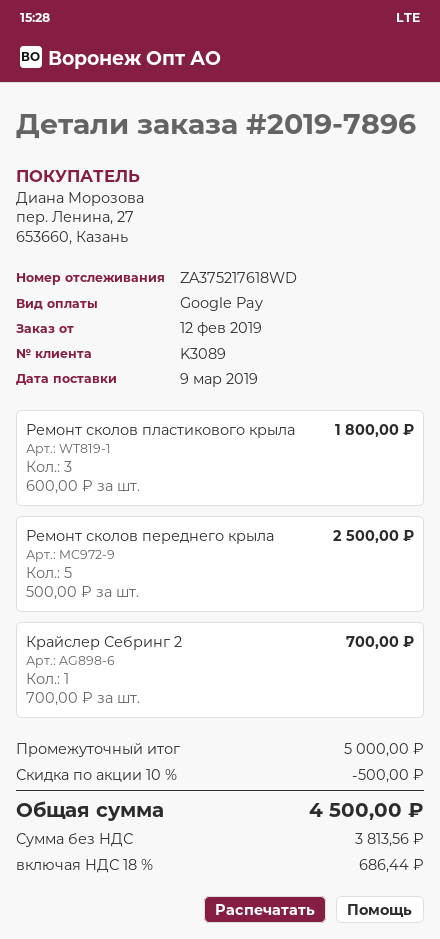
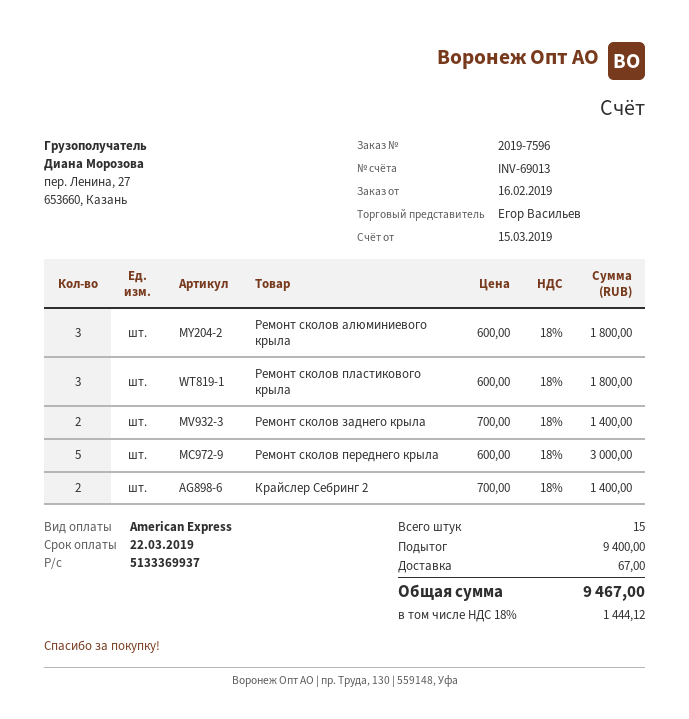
order number: 2019-7896 -> 2019-7596
order date: 2019-02-12 -> 2019-02-16
payment method: Google Pay -> American Express
Ремонт сколов переднего крыла: 5 x 500.00 = 2500.00 -> 5 x 600.00 = 3000.00
Крайслер Себринг 2: 1 x 700.00 = 700.00 -> 2 x 700.00 = 1400.00
Ремонт сколов алюминиевого крыла: none -> 3 x 600.00 = 1800.00
Ремонт сколов заднего крыла: none -> 2 x 700.00 = 1400.00
subtotal: 5000.00 -> 9400.00
discount: 10% = 500.00 -> none
shipping: none -> 67.00
tax: 18% = 686.44 -> 18% = 1444.12
total: 4500.00 -> 9467.00

